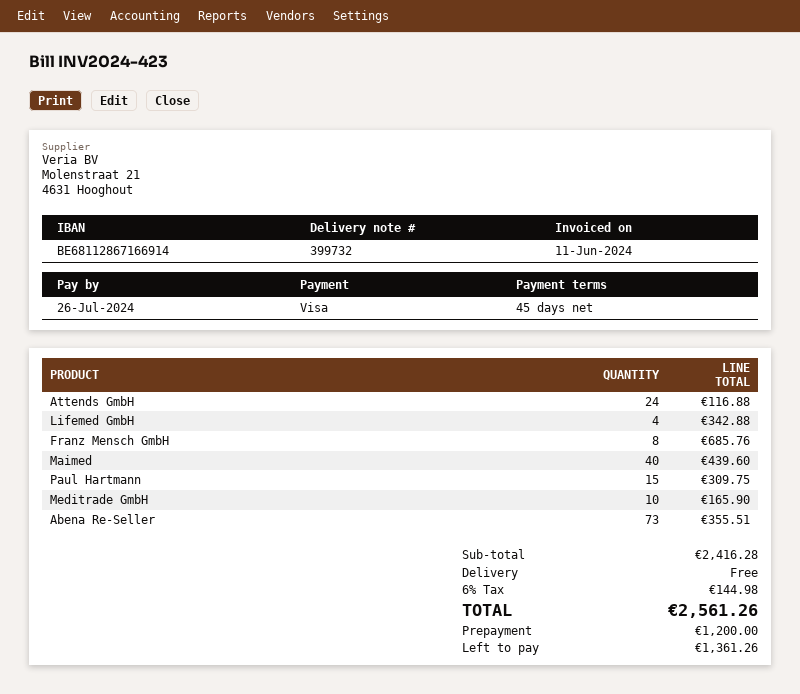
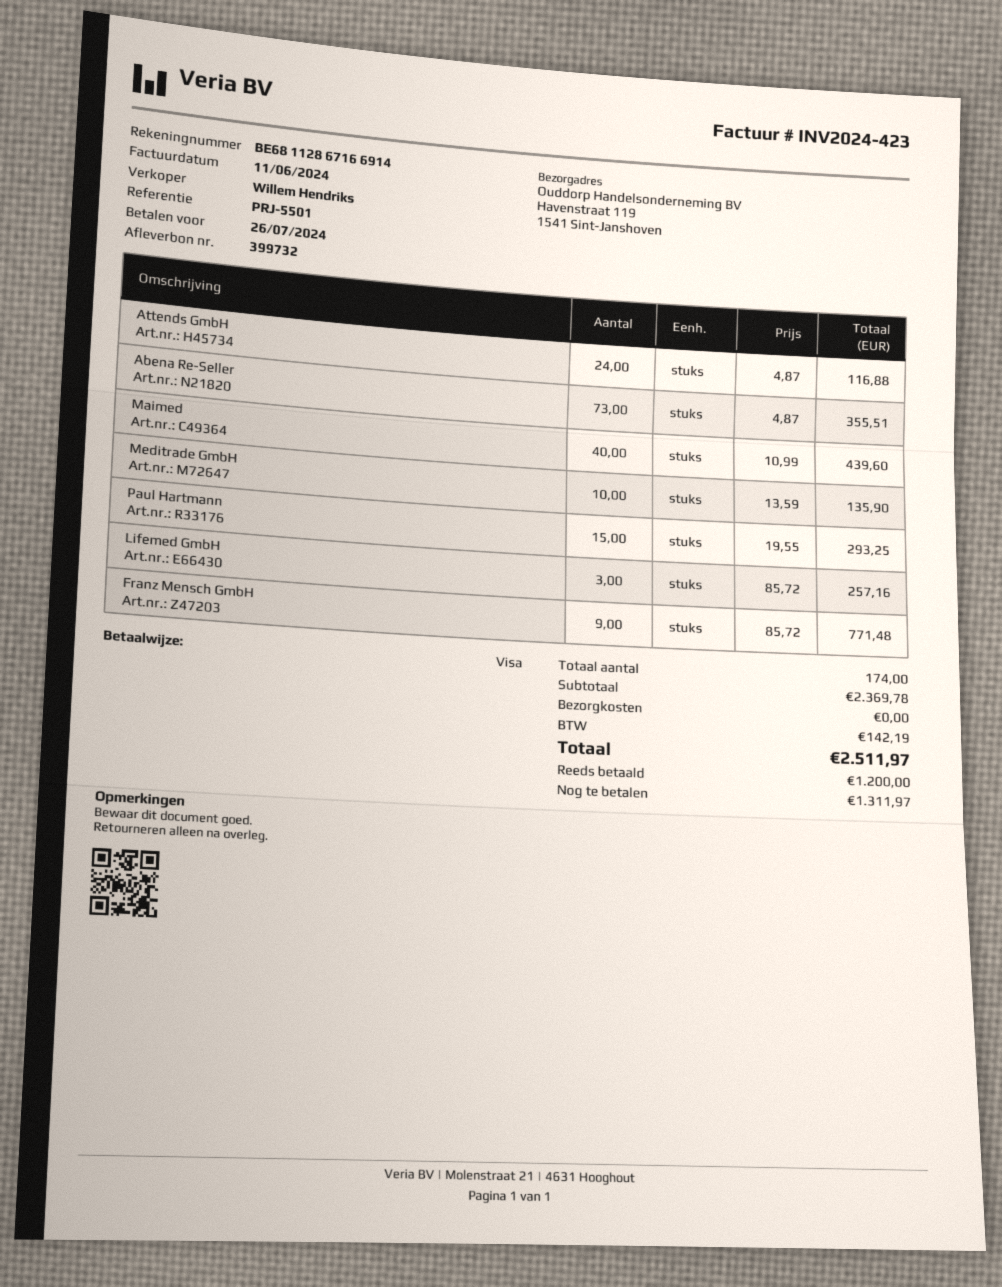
Lifemed GmbH: 4 for 342.88 -> 3 for 257.16
Franz Mensch GmbH: 8 for 685.76 -> 9 for 771.48
Paul Hartmann: 15 for 309.75 -> 15 for 293.25
Meditrade GmbH: 10 for 165.90 -> 10 for 135.90
subtotal: 2416.28 -> 2369.78
tax: 144.98 -> 142.19
total: 2561.26 -> 2511.97
balance: 1361.26 -> 1311.97

